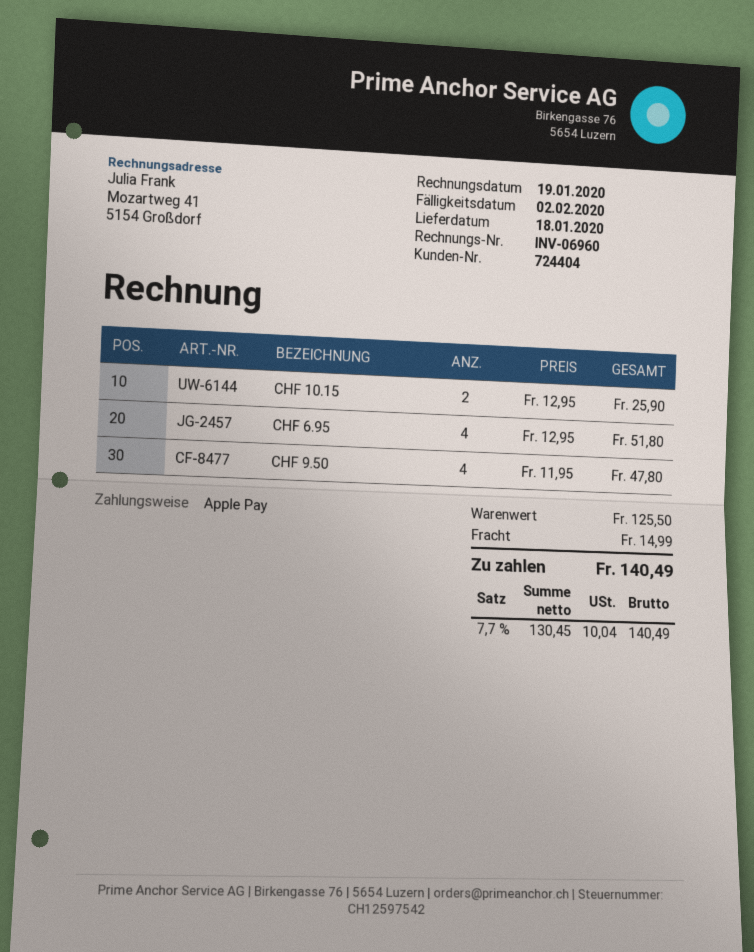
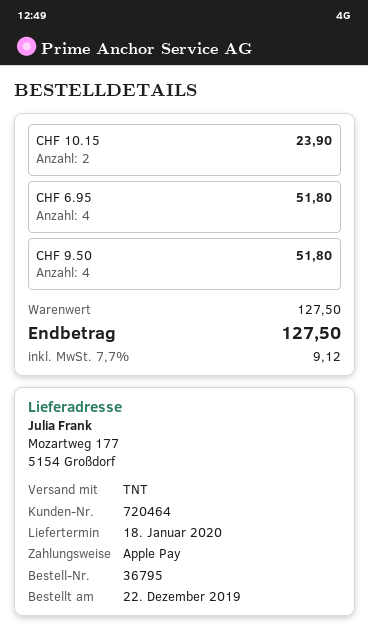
customer number: 724404 -> 720464
CHF 10.15: 2 for 25.90 -> 2 for 23.90
CHF 9.50: 4 for 47.80 -> 4 for 51.80
subtotal: 125.50 -> 127.50
shipping: 14.99 -> none
tax: 7.7% = 10.04 -> 7.7% = 9.12
total: 140.49 -> 127.50

